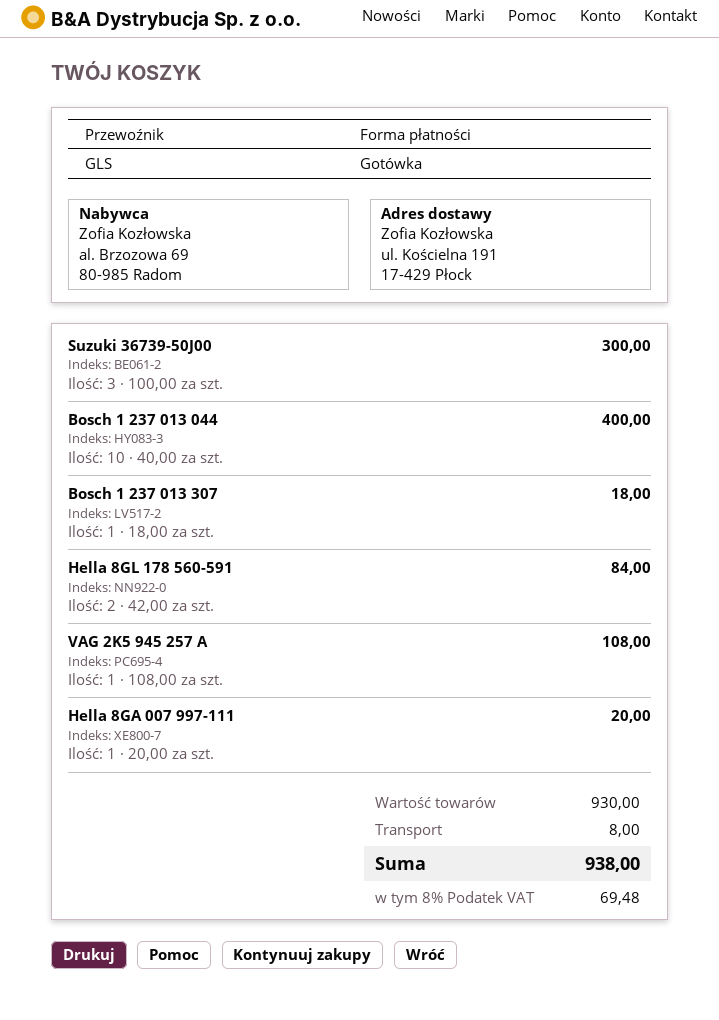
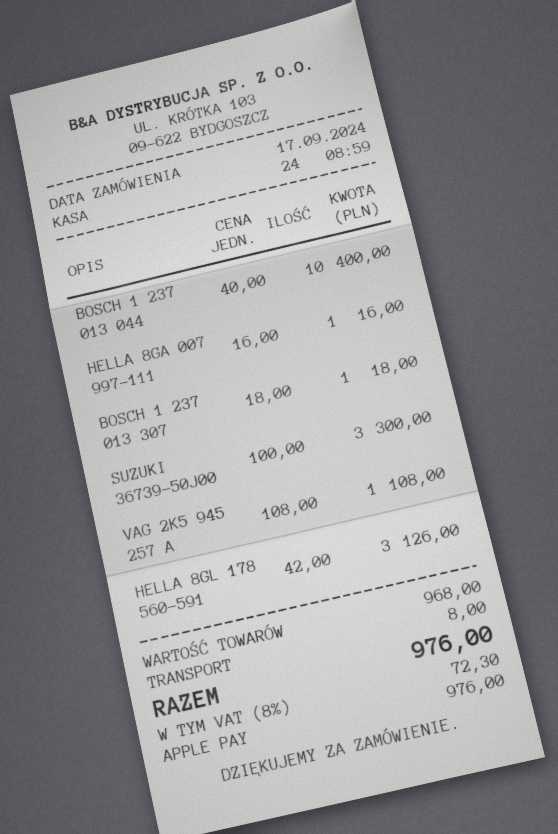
payment method: cash -> Apple Pay
Hella 8GL 178 560-591: 2 x 42.00 = 84.00 -> 3 x 42.00 = 126.00
Hella 8GA 007 997-111: 1 x 20.00 = 20.00 -> 1 x 16.00 = 16.00
subtotal: 930.00 -> 968.00
tax: 8% = 69.48 -> 8% = 72.30
total: 938.00 -> 976.00

